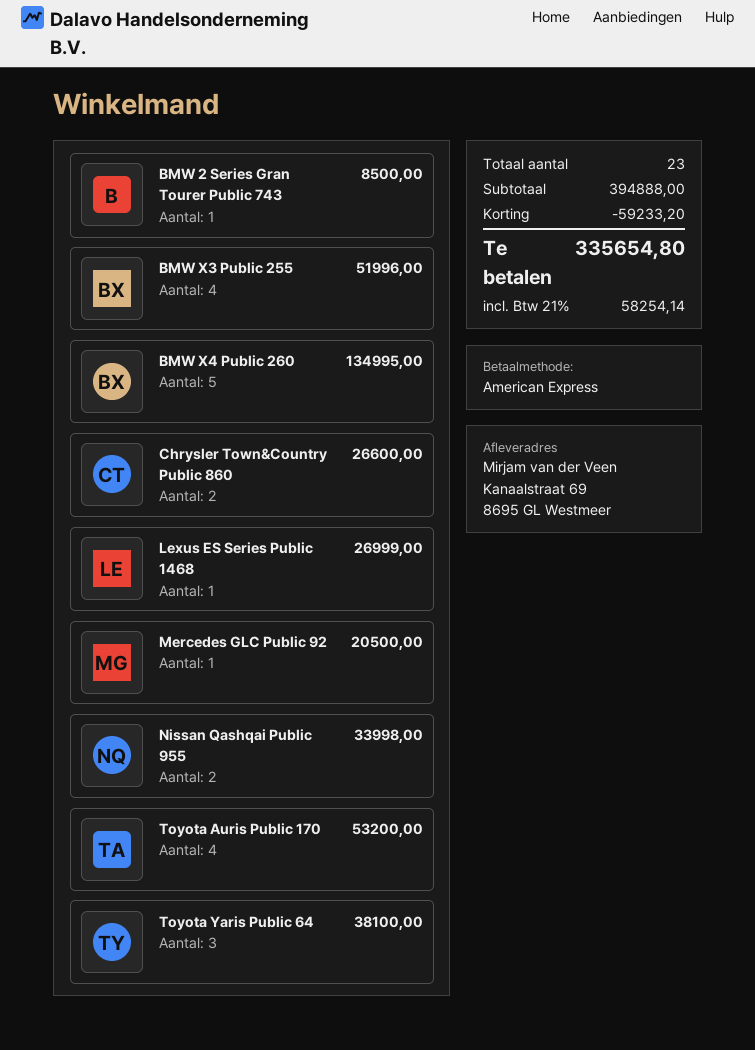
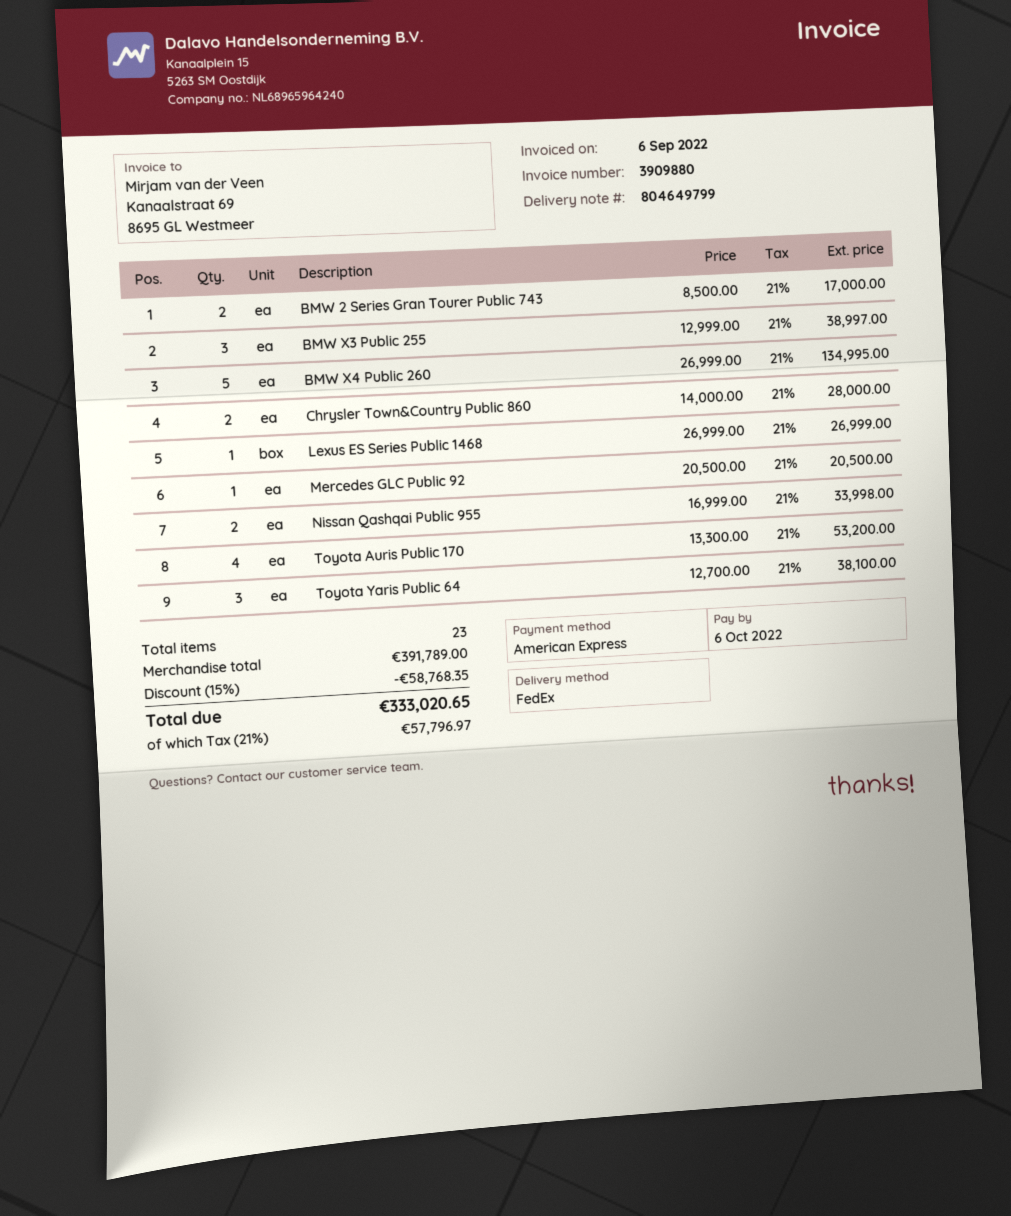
BMW 2 Series Gran Tourer Public 743: 1 for 8500.00 -> 2 for 17000.00
BMW X3 Public 255: 4 for 51996.00 -> 3 for 38997.00
Chrysler Town&Country Public 860: 2 for 26600.00 -> 2 for 28000.00
subtotal: 394888.00 -> 391789.00
discount: 59233.20 -> 58768.35
tax: 21% = 58254.14 -> 21% = 57796.97
total: 335654.80 -> 333020.65

